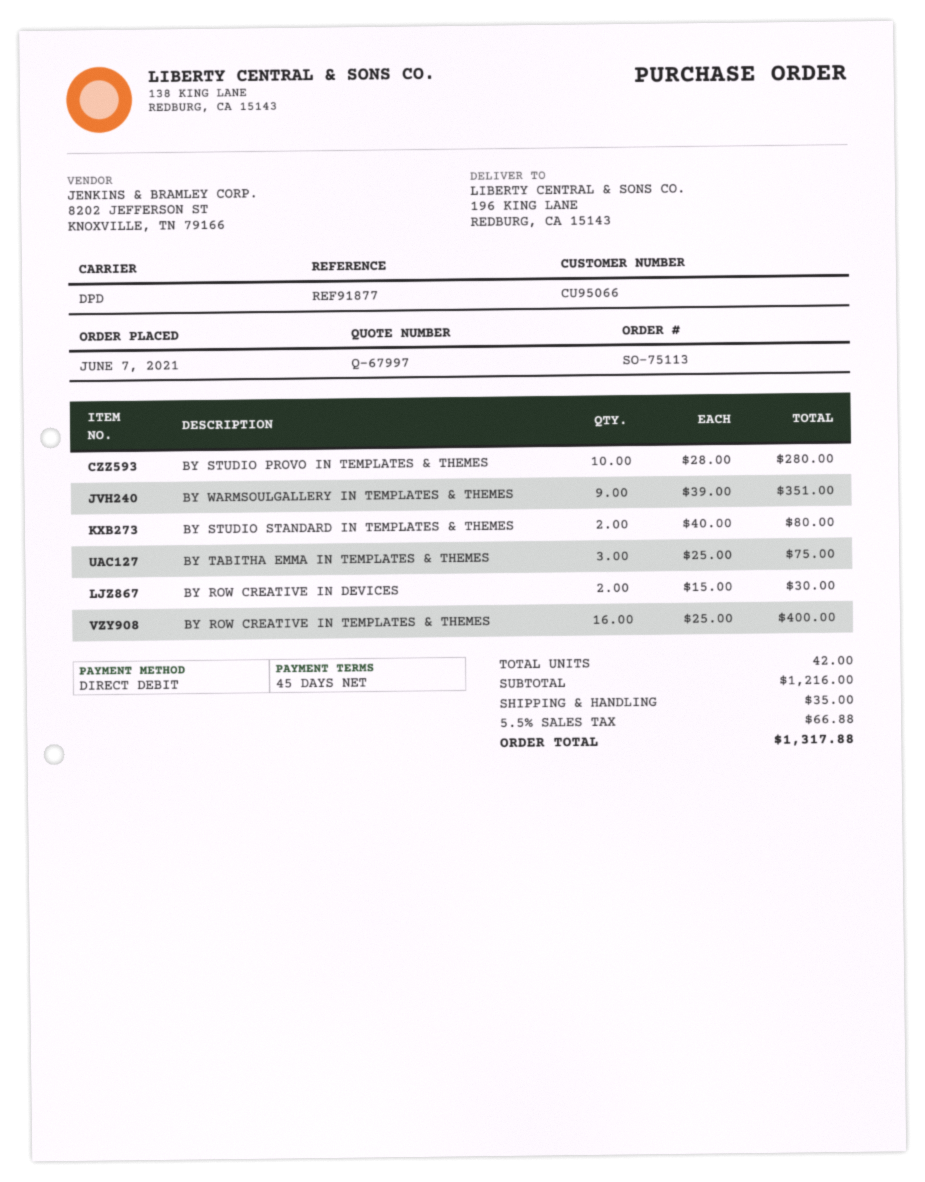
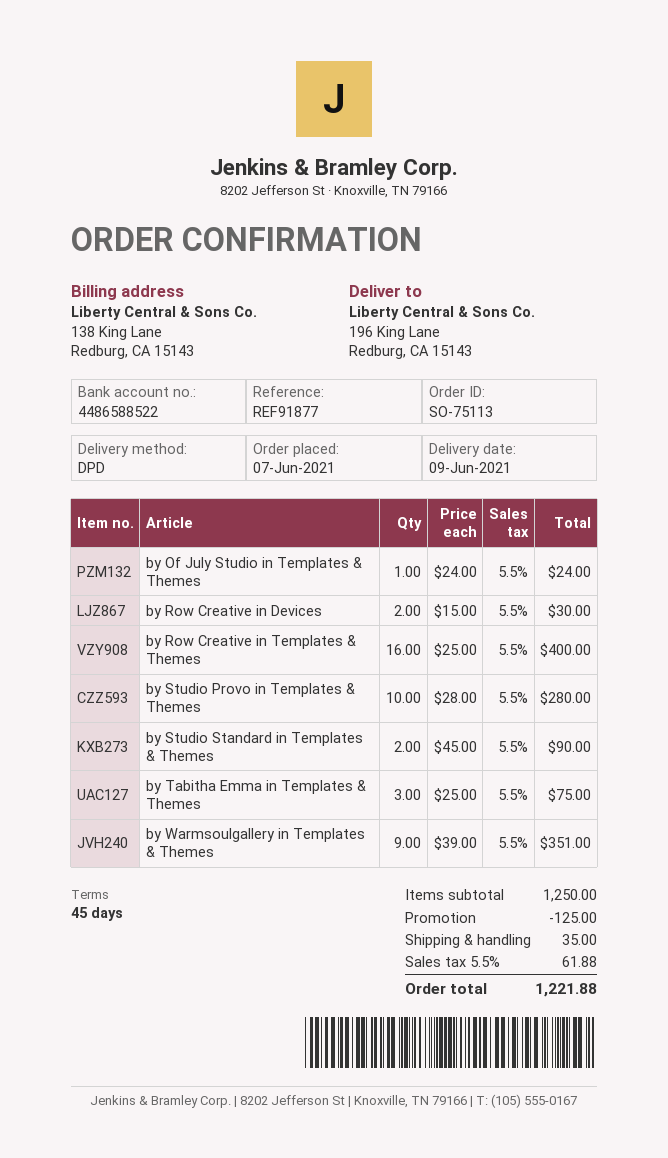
BY STUDIO STANDARD IN TEMPLATES & THEMES: 2 x 40.00 = 80.00 -> 2 x 45.00 = 90.00
by Of July Studio in Templates & Themes: none -> 1 x 24.00 = 24.00
subtotal: 1216.00 -> 1250.00
discount: none -> 125.00
tax: 5.5% = 66.88 -> 5.5% = 61.88
total: 1317.88 -> 1221.88

